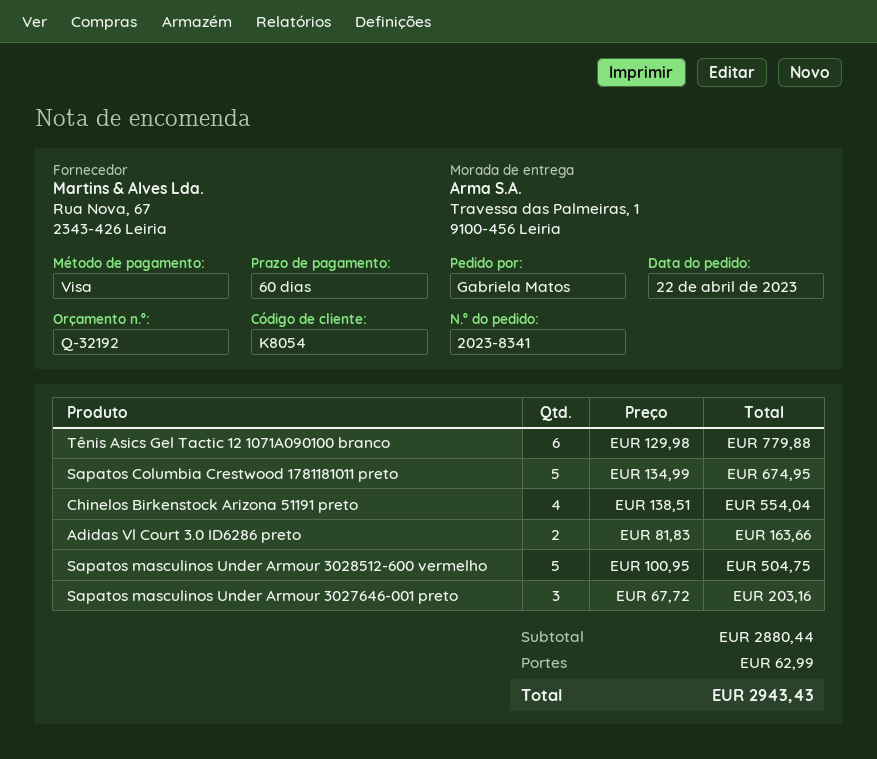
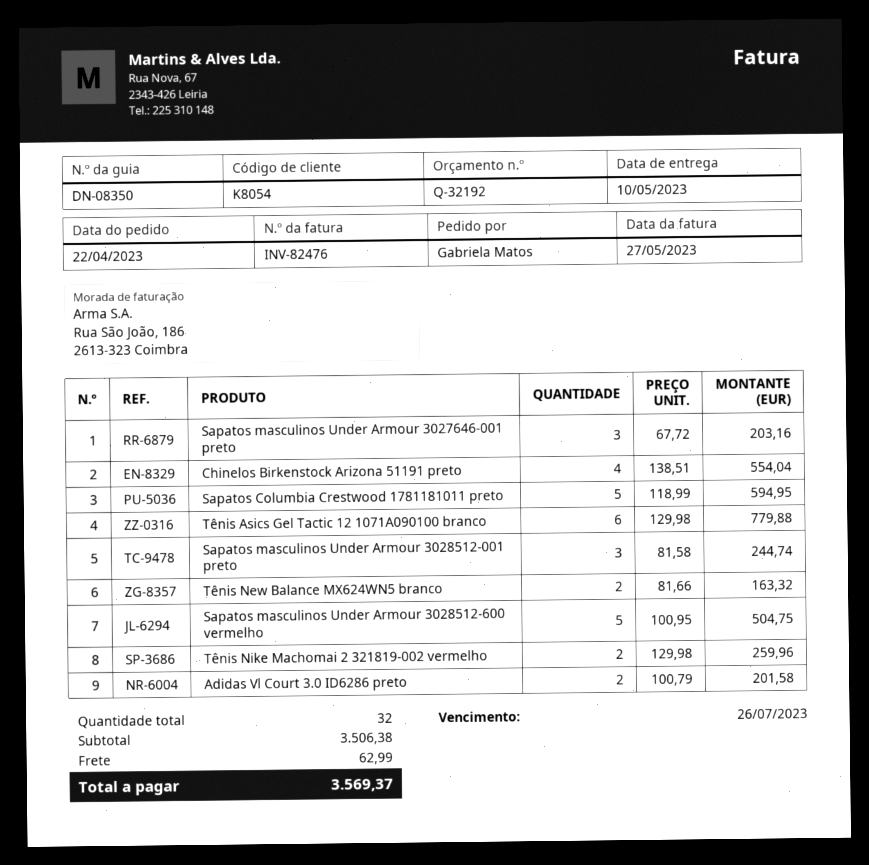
Sapatos Columbia Crestwood 1781181011 preto: 5 x 134.99 = 674.95 -> 5 x 118.99 = 594.95
Adidas Vl Court 3.0 ID6286 preto: 2 x 81.83 = 163.66 -> 2 x 100.79 = 201.58
Sapatos masculinos Under Armour 3028512-001 preto: none -> 3 x 81.58 = 244.74
Tênis New Balance MX624WN5 branco: none -> 2 x 81.66 = 163.32
Tênis Nike Machomai 2 321819-002 vermelho: none -> 2 x 129.98 = 259.96
subtotal: 2880.44 -> 3506.38
total: 2943.43 -> 3569.37

